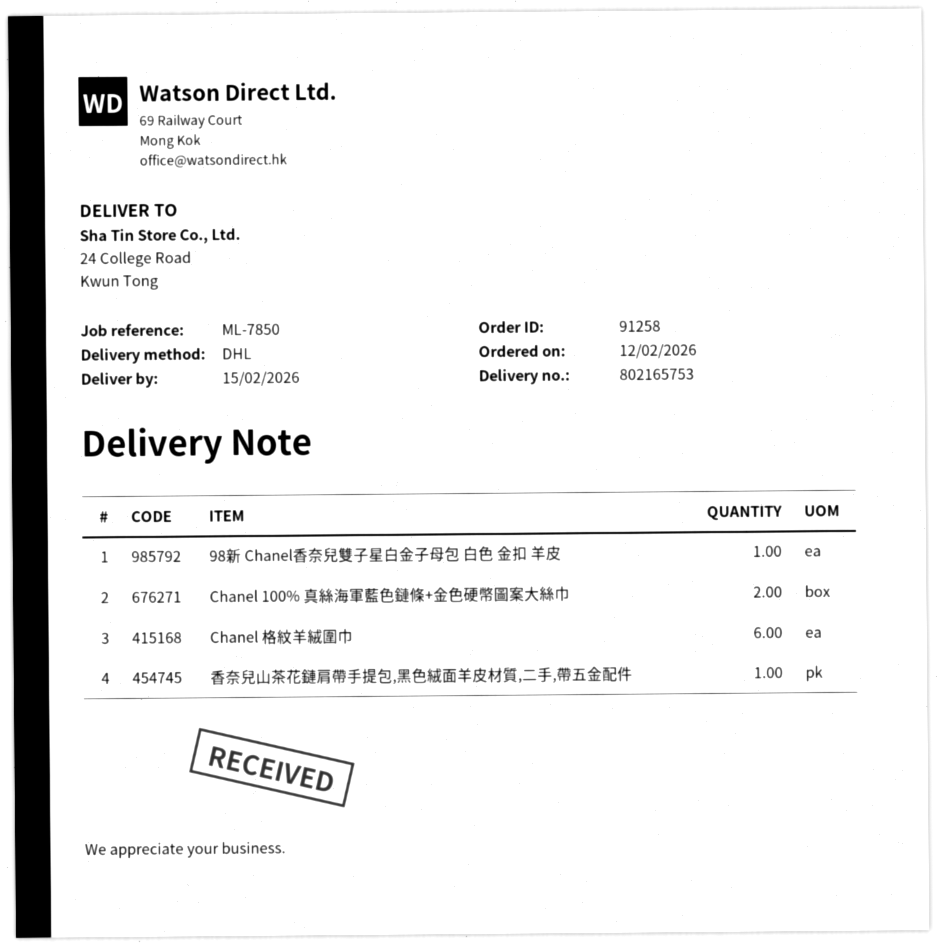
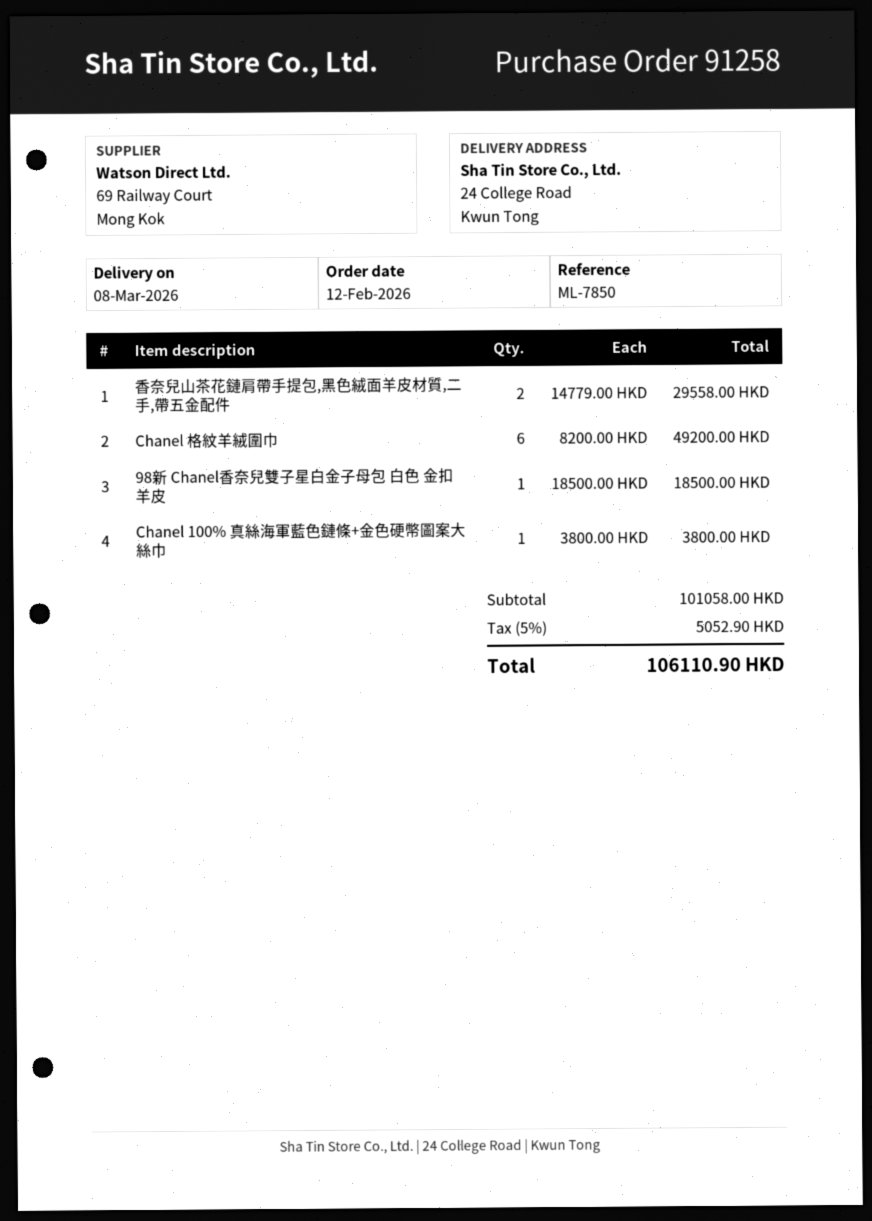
delivery date: 2026-02-15 -> 2026-03-08
Chanel 100% 真絲海軍藍色鏈條+金色硬幣圖案大絲巾: 2 -> 1
香奈兒山茶花鏈肩帶手提包,黑色絨面羊皮材質,二手,帶五金配件: 1 -> 2

